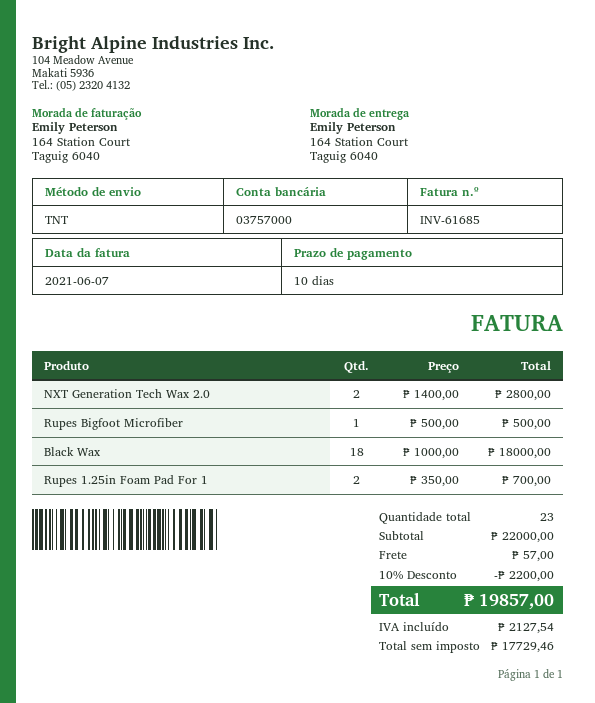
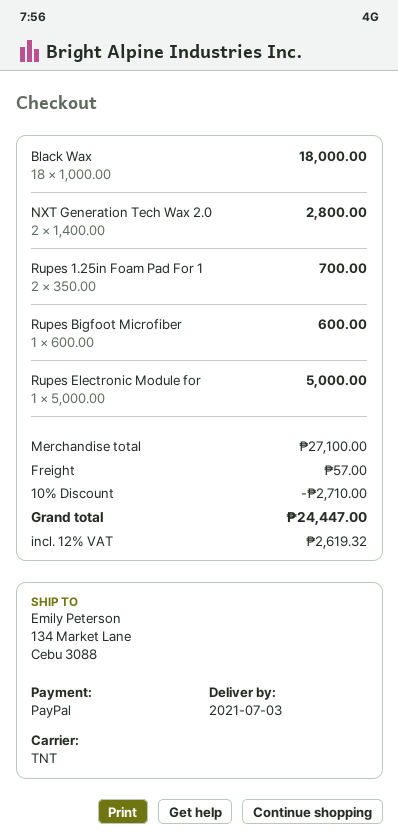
ship to: 164 Station Court, Taguig 6040 -> 134 Market Lane, Cebu 3088
Rupes Bigfoot Microfiber: 1 x 500.00 = 500.00 -> 1 x 600.00 = 600.00
Rupes Electronic Module for: none -> 1 x 5000.00 = 5000.00
subtotal: 22000.00 -> 27100.00
discount: 10% = 2200.00 -> 10% = 2710.00
tax: 2127.54 -> 2619.32
total: 19857.00 -> 24447.00

